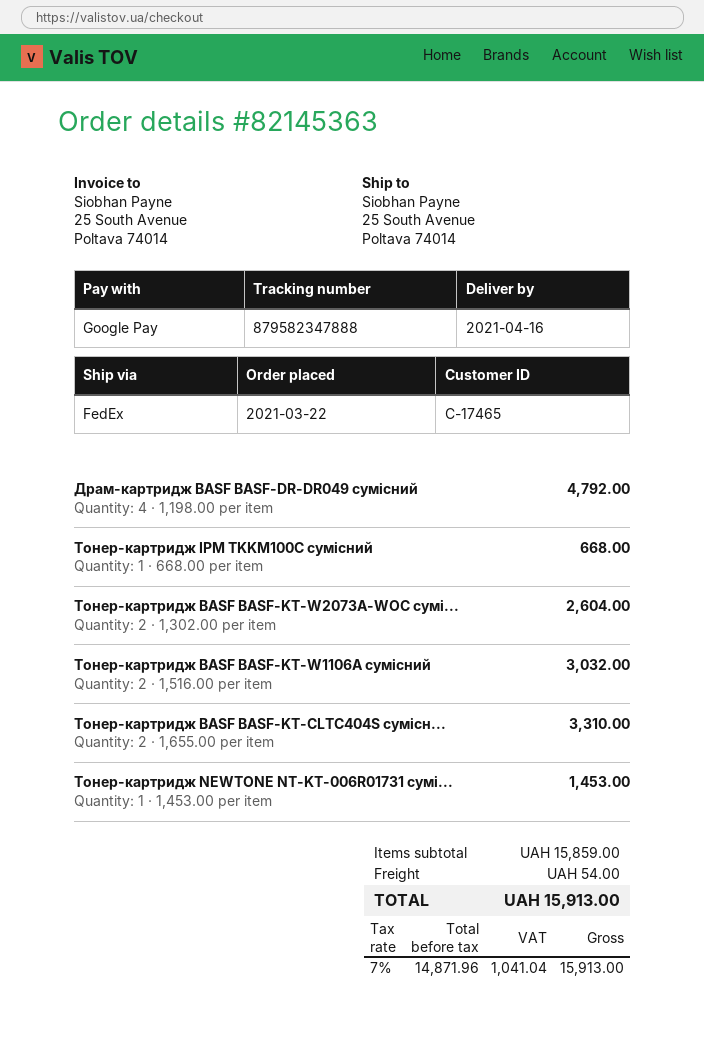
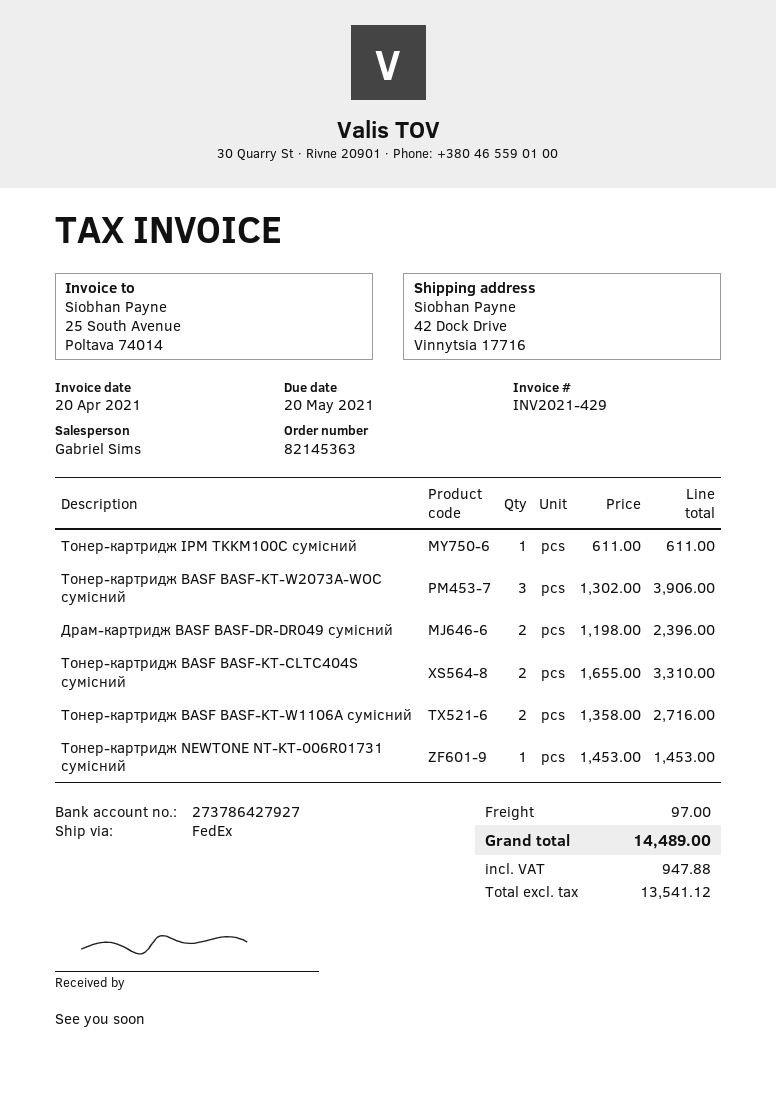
ship to: 25 South Avenue, Poltava 74014 -> 42 Dock Drive, Vinnytsia 17716
Драм-картридж BASF BASF-DR-DR049 сумісний: 4 x 1198.00 = 4792.00 -> 2 x 1198.00 = 2396.00
Тонер-картридж IPM TKKM100C сумісний: 1 x 668.00 = 668.00 -> 1 x 611.00 = 611.00
Тонер-картридж BASF BASF-KT-W2073A-WOC сумі...: 2 x 1302.00 = 2604.00 -> 3 x 1302.00 = 3906.00
Тонер-картридж BASF BASF-KT-W1106A сумісний: 2 x 1516.00 = 3032.00 -> 2 x 1358.00 = 2716.00
shipping: 54.00 -> 97.00
net: 14871.96 -> 13541.12
tax: 1041.04 -> 947.88
total: 15913.00 -> 14489.00

